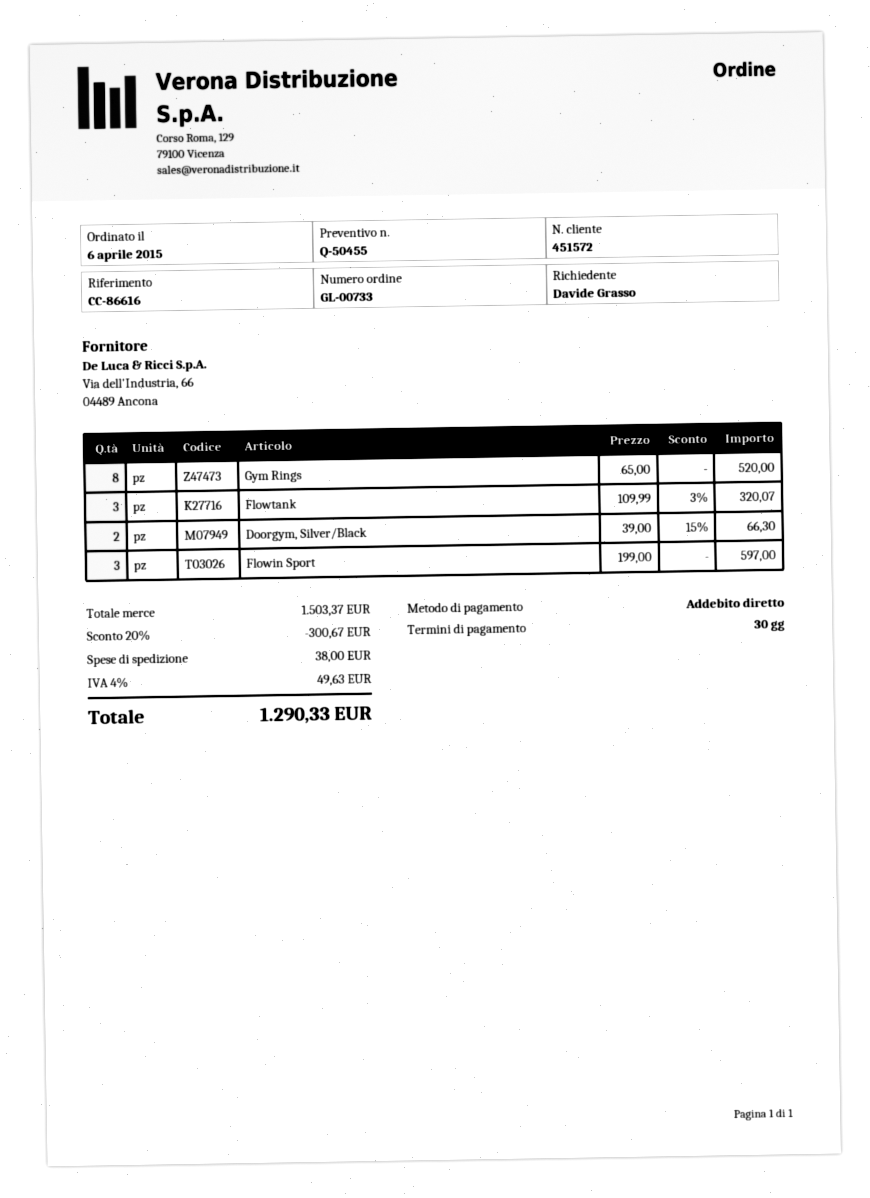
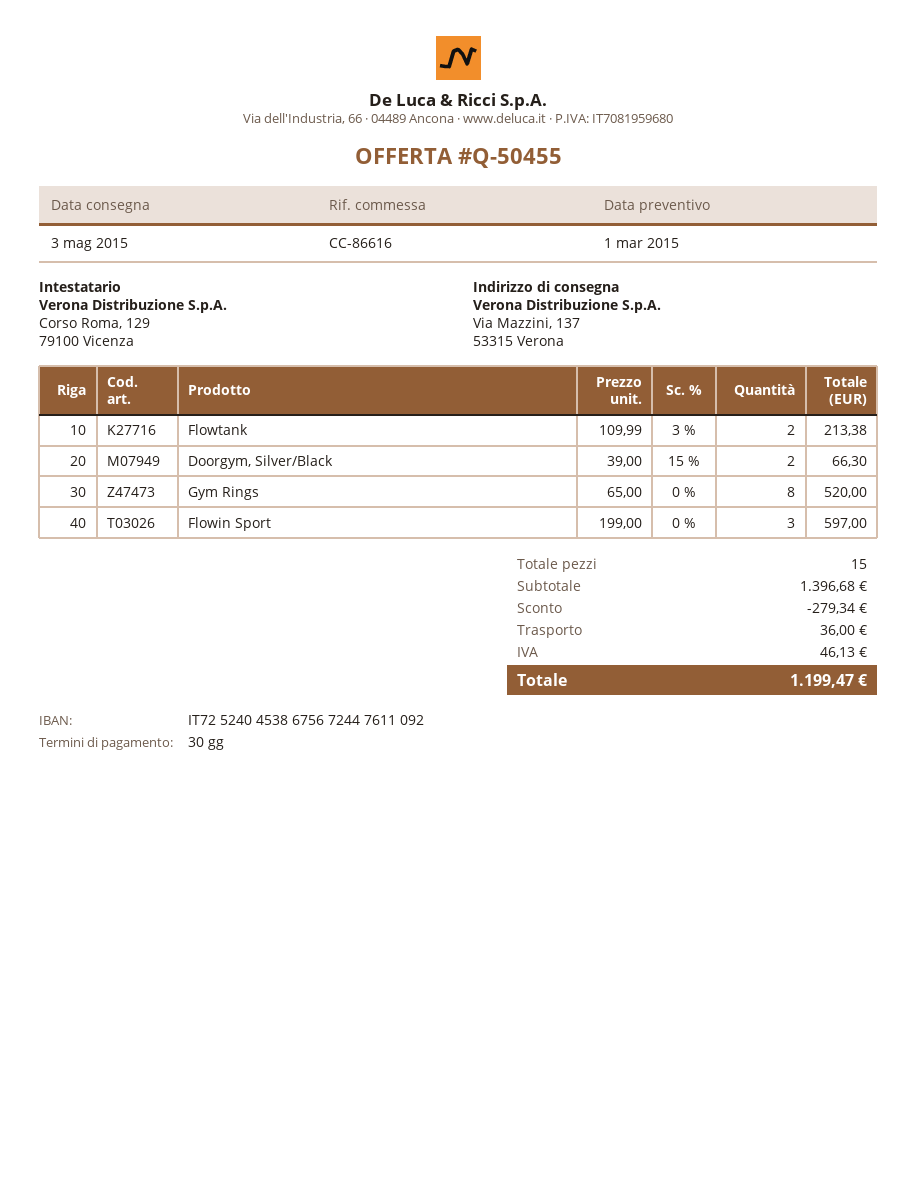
Flowtank: 3 x 109.99 - 3% = 320.07 -> 2 x 109.99 - 3% = 213.38
subtotal: 1503.37 -> 1396.68
discount: 300.67 -> 279.34
shipping: 38.00 -> 36.00
tax: 49.63 -> 46.13
total: 1290.33 -> 1199.47

